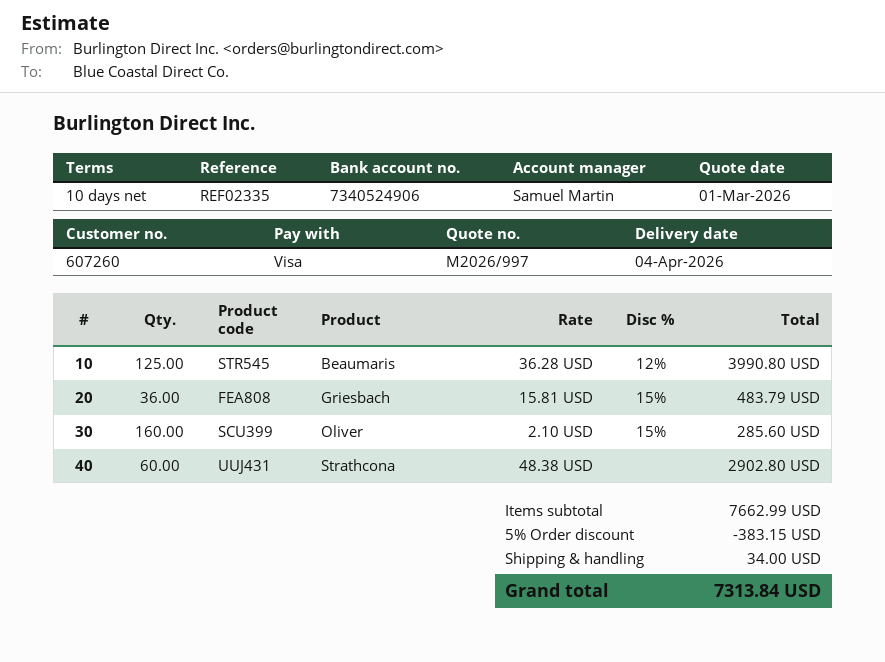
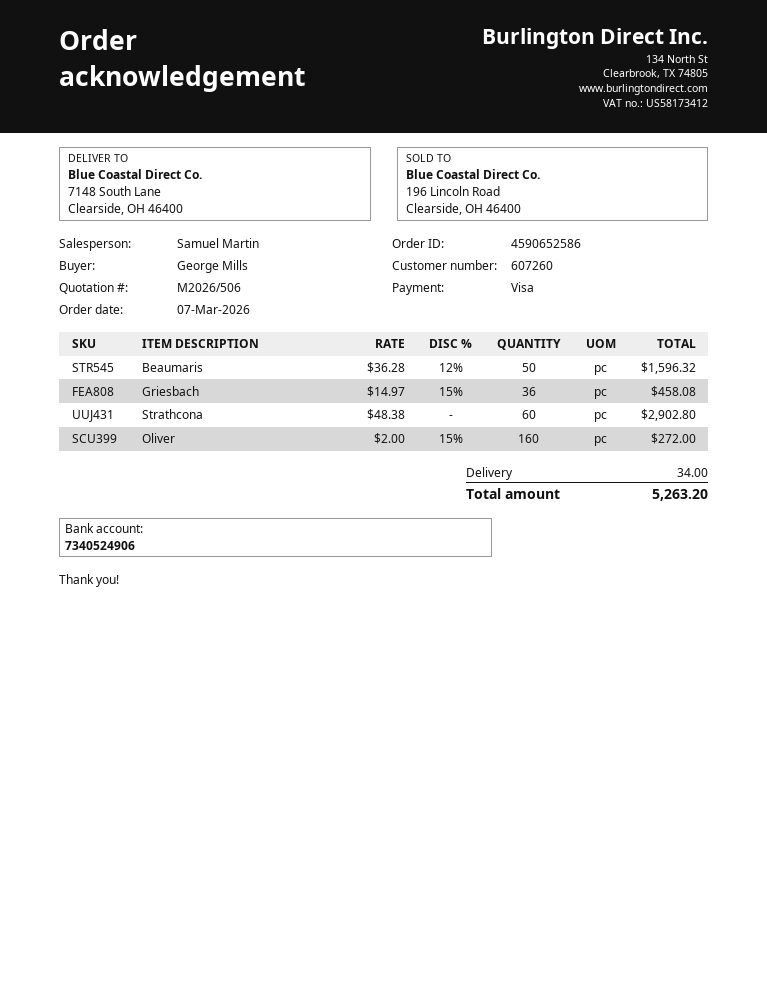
quote number: M2026/997 -> M2026/506
Beaumaris: 125 x 36.28 - 12% = 3990.80 -> 50 x 36.28 - 12% = 1596.32
Griesbach: 36 x 15.81 - 15% = 483.79 -> 36 x 14.97 - 15% = 458.08
Oliver: 160 x 2.10 - 15% = 285.60 -> 160 x 2.00 - 15% = 272.00
discount: 5% = 383.15 -> none
total: 7313.84 -> 5263.20

